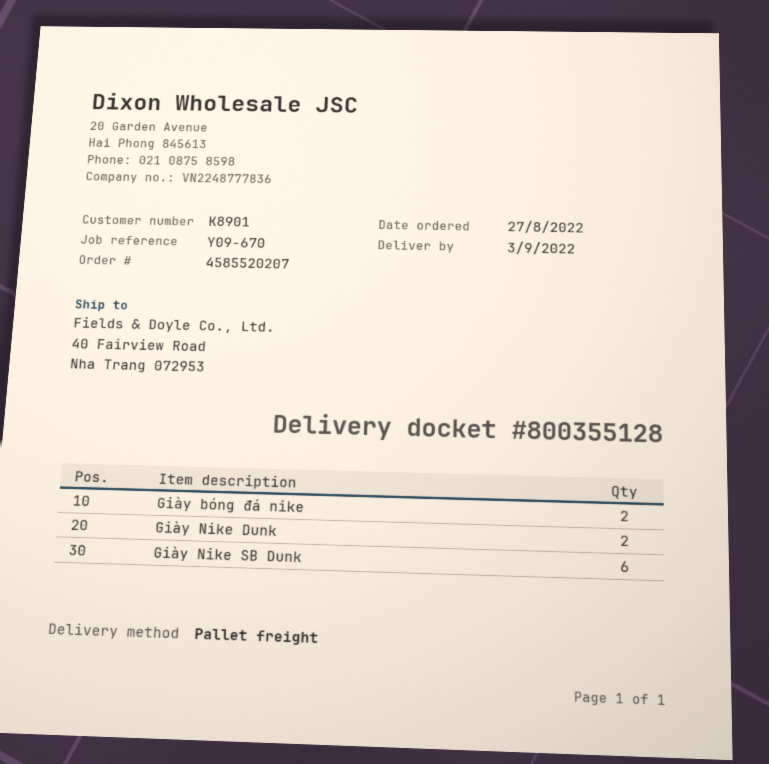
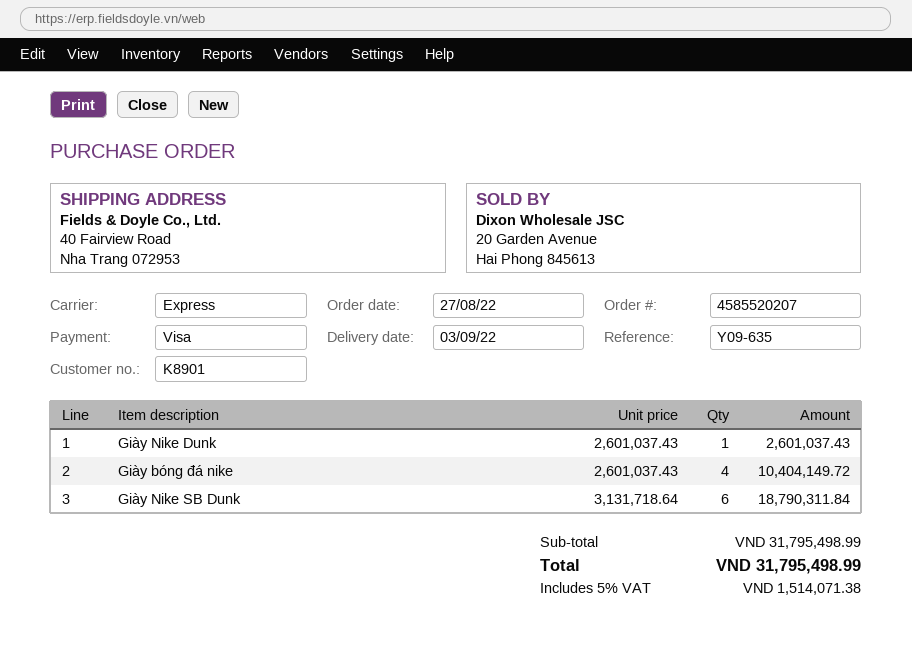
reference: Y09-670 -> Y09-635
shipping method: pallet freight -> express
Giày bóng đá nike: 2 -> 4
Giày Nike Dunk: 2 -> 1

